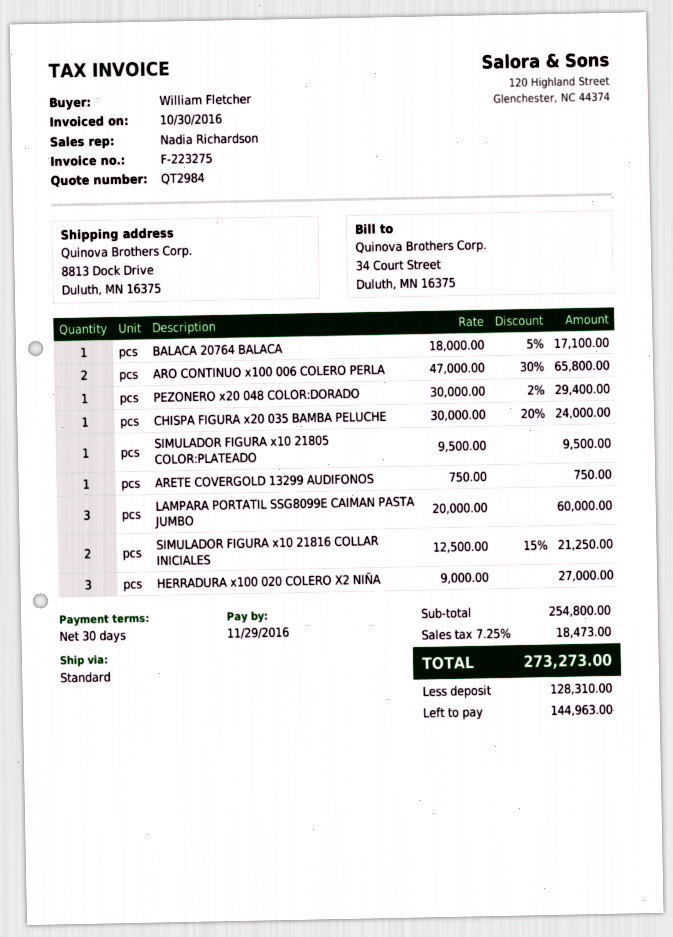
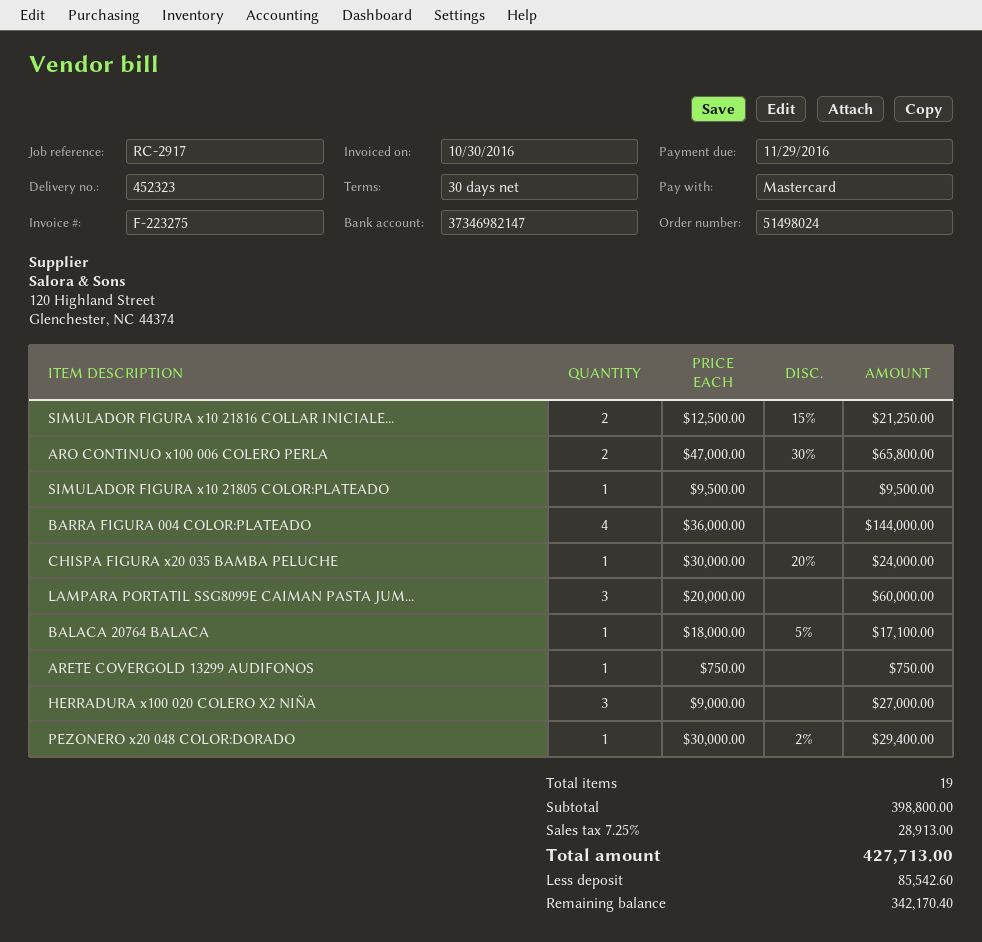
BARRA FIGURA 004 COLOR:PLATEADO: none -> 4 x 36000.00 = 144000.00
subtotal: 254800.00 -> 398800.00
tax: 7.25% = 18473.00 -> 7.25% = 28913.00
total: 273273.00 -> 427713.00
deposit: 128310.00 -> 85542.60
balance: 144963.00 -> 342170.40

